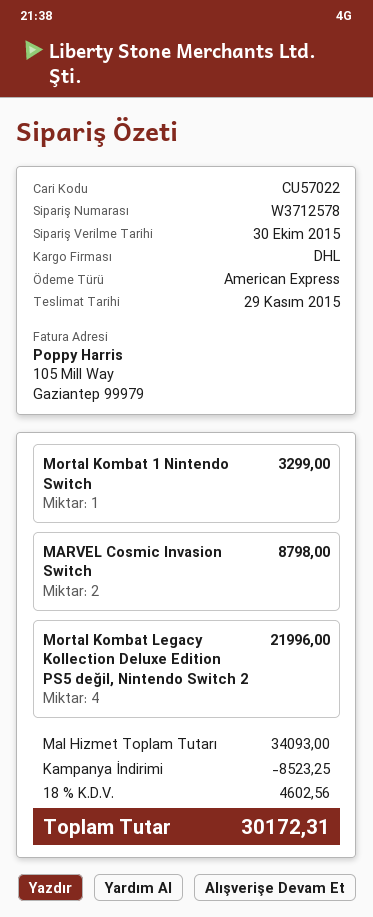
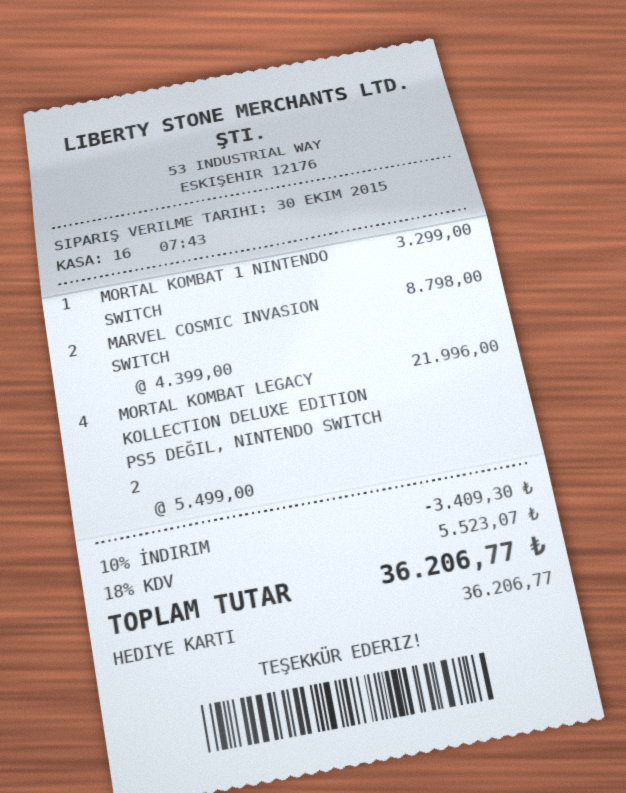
payment method: American Express -> gift card
discount: 8523.25 -> 3409.30
tax: 18% = 4602.56 -> 18% = 5523.07
total: 30172.31 -> 36206.77

